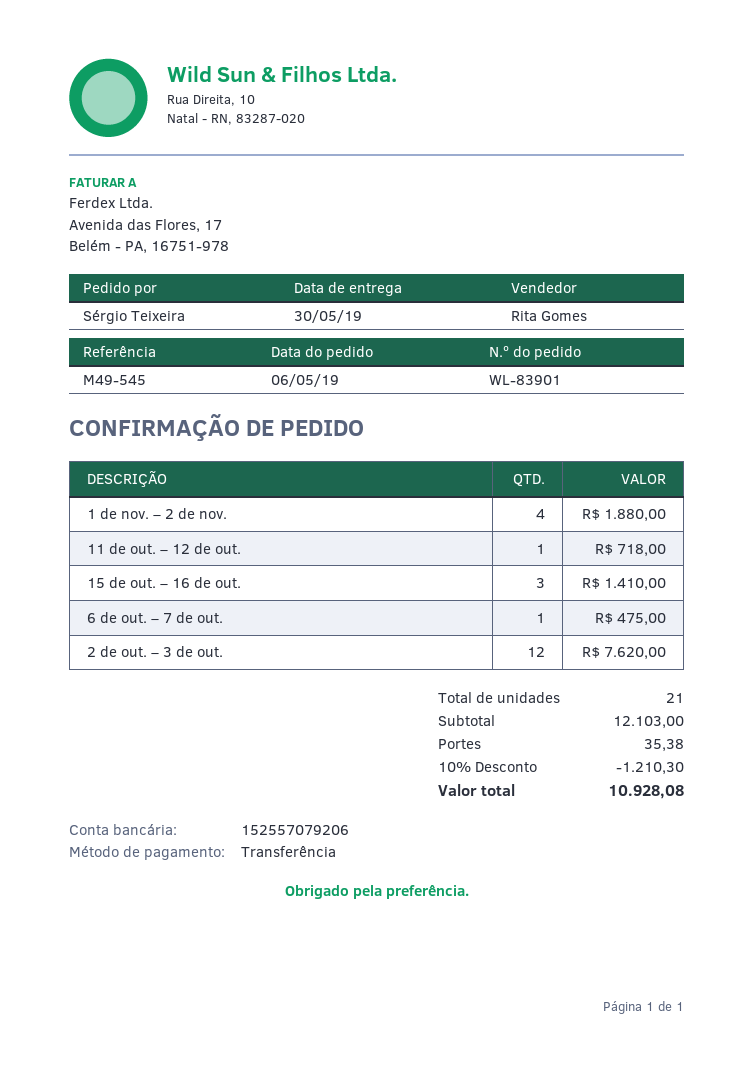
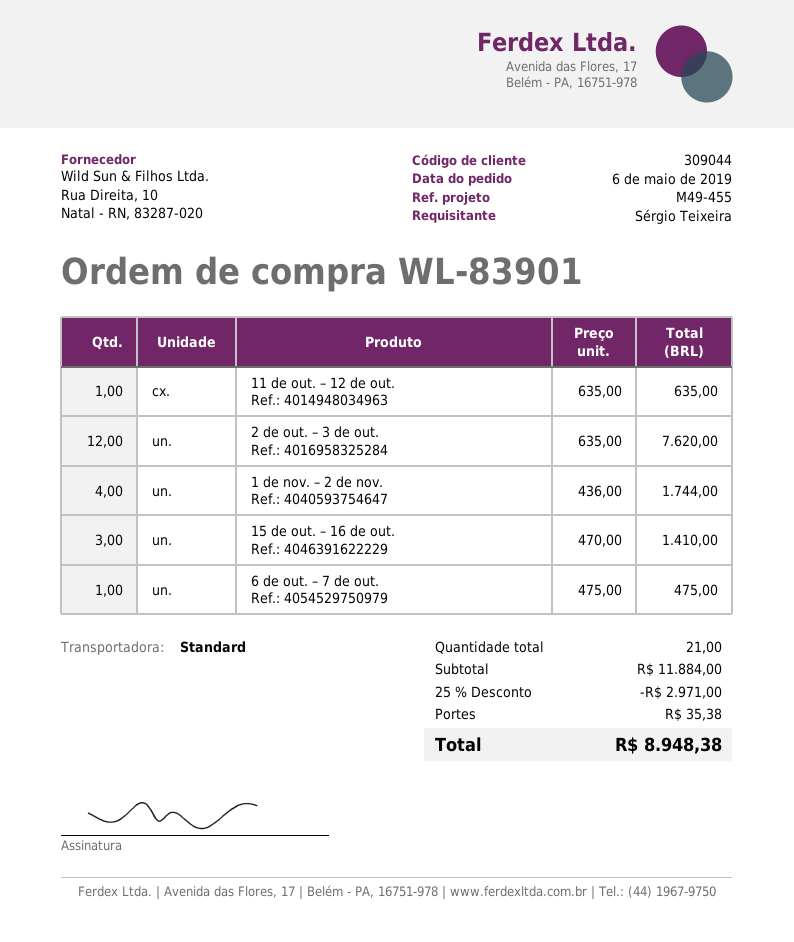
reference: M49-545 -> M49-455
1 de nov. – 2 de nov.: 4 for 1880.00 -> 4 for 1744.00
11 de out. – 12 de out.: 1 for 718.00 -> 1 for 635.00
subtotal: 12103.00 -> 11884.00
discount: 10% = 1210.30 -> 25% = 2971.00
total: 10928.08 -> 8948.38

